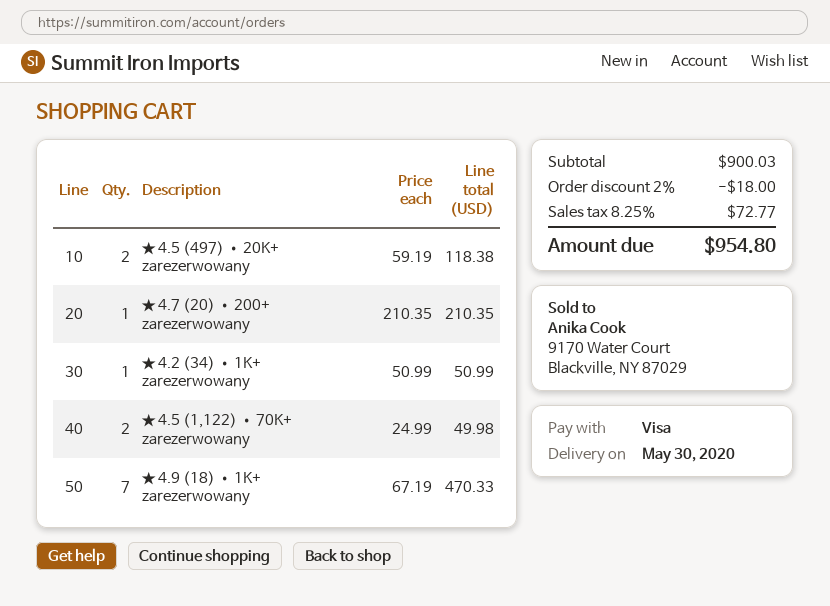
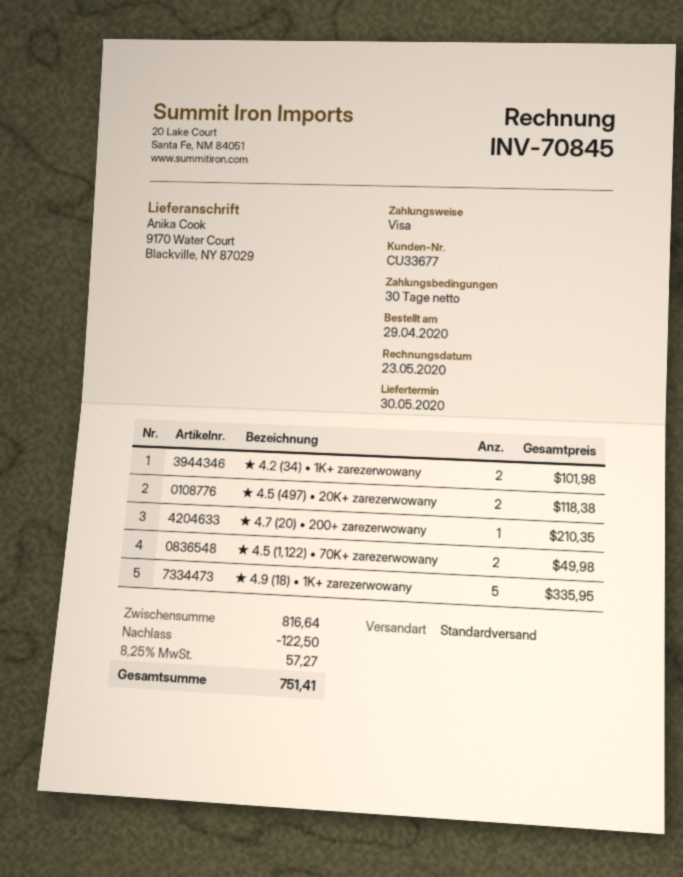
★ 4.2 (34) • 1K+ zarezerwowany: 1 for 50.99 -> 2 for 101.98
★ 4.9 (18) • 1K+ zarezerwowany: 7 for 470.33 -> 5 for 335.95
subtotal: 900.03 -> 816.64
discount: 18.00 -> 122.50
tax: 8.25% = 72.77 -> 8.25% = 57.27
total: 954.80 -> 751.41

